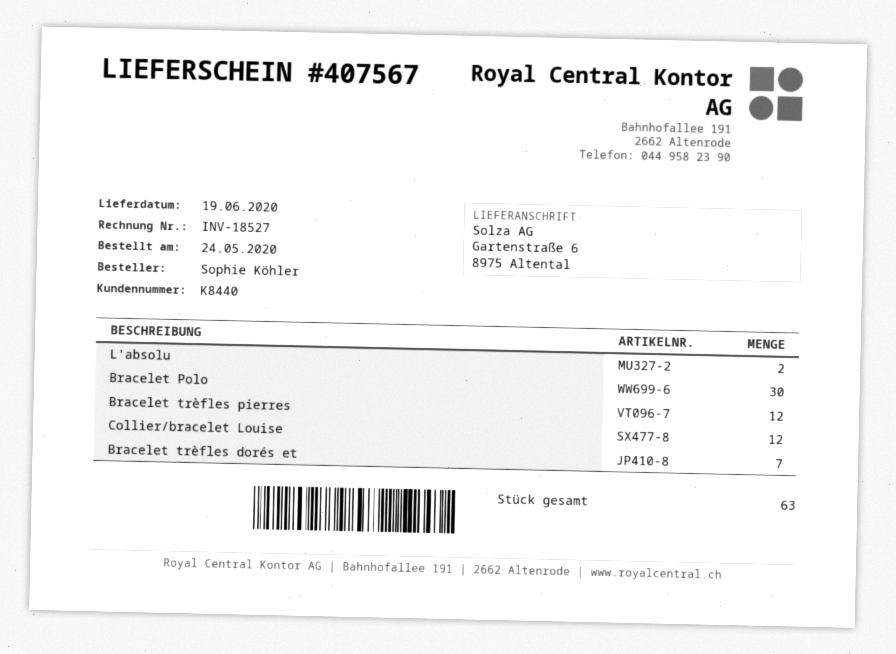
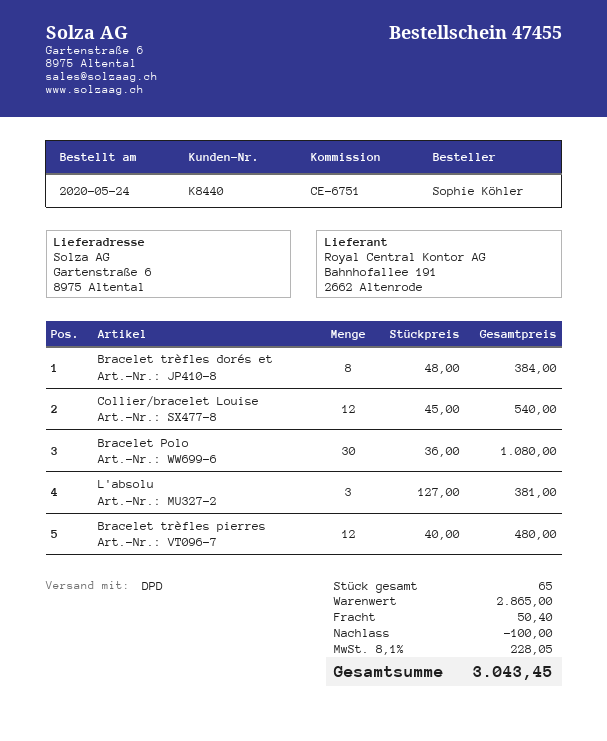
L'absolu: 2 -> 3
Bracelet trèfles dorés et: 7 -> 8
total quantity: 63 -> 65

